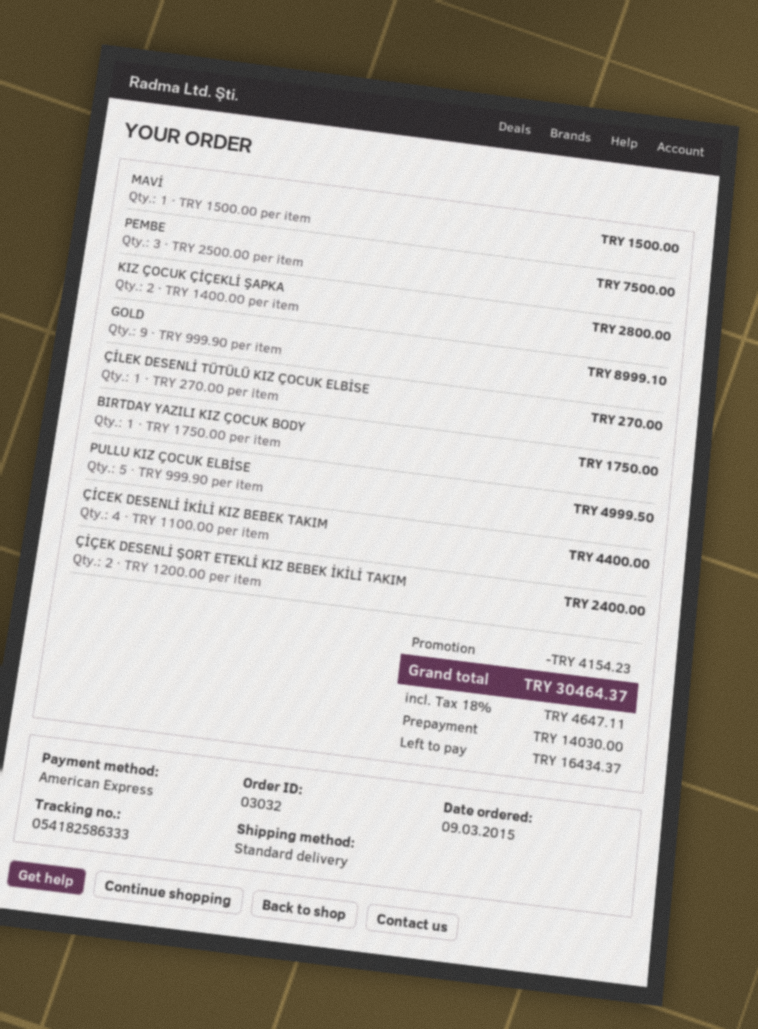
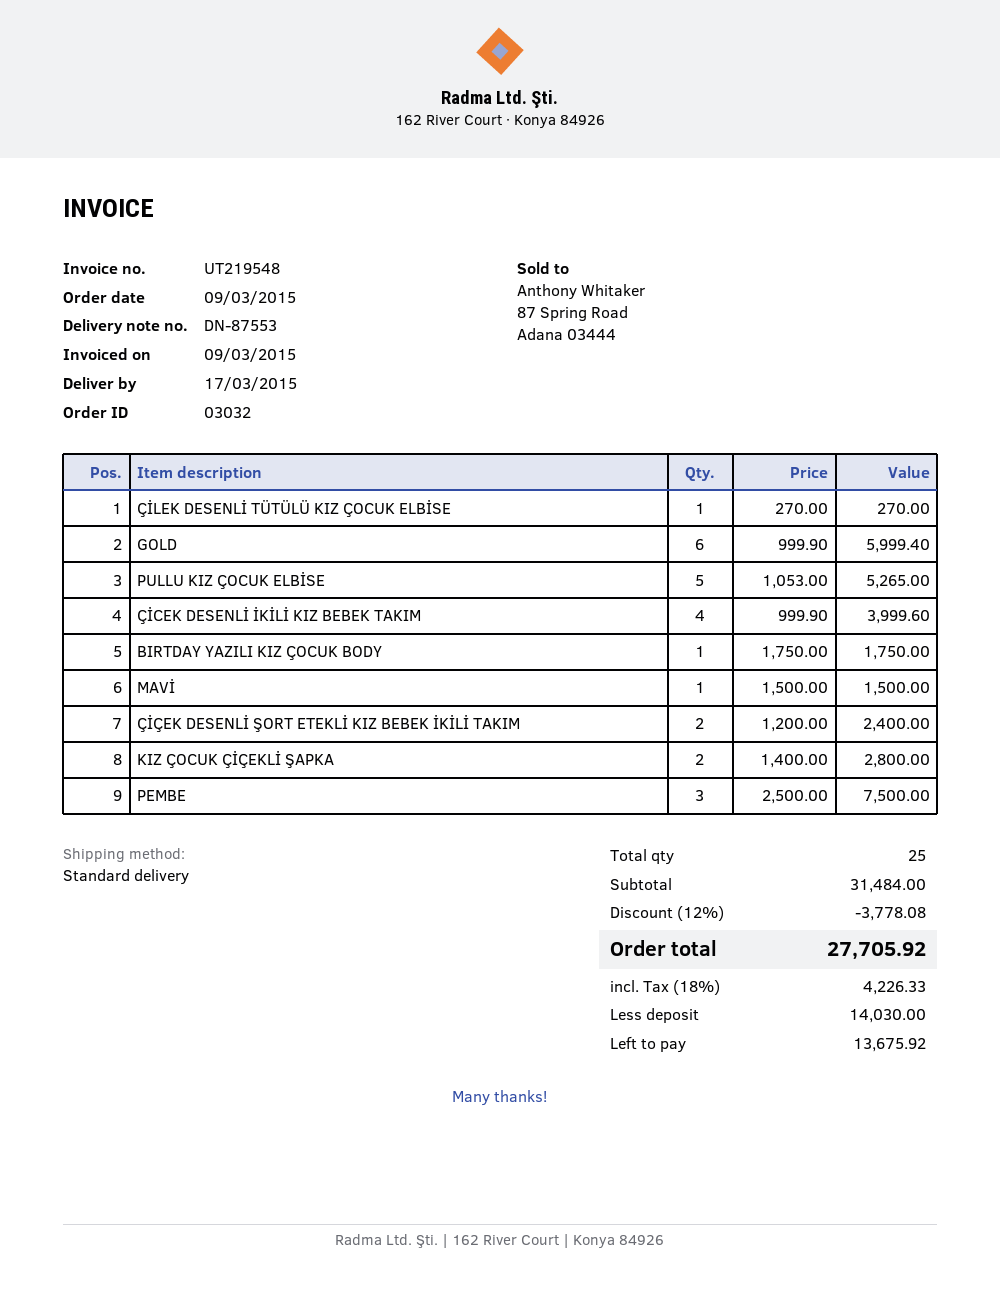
GOLD: 9 x 999.90 = 8999.10 -> 6 x 999.90 = 5999.40
PULLU KIZ ÇOCUK ELBİSE: 5 x 999.90 = 4999.50 -> 5 x 1053.00 = 5265.00
ÇİCEK DESENLİ İKİLİ KIZ BEBEK TAKIM: 4 x 1100.00 = 4400.00 -> 4 x 999.90 = 3999.60
discount: 4154.23 -> 3778.08
tax: 18% = 4647.11 -> 18% = 4226.33
total: 30464.37 -> 27705.92
balance: 16434.37 -> 13675.92

